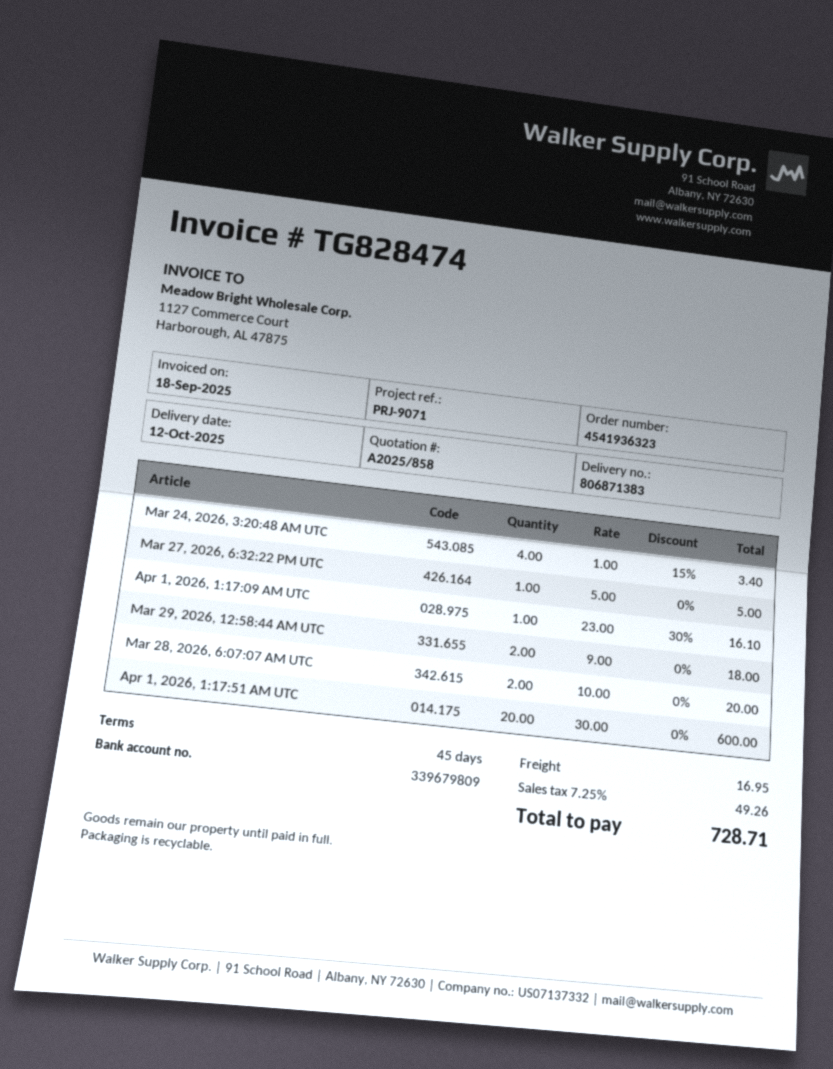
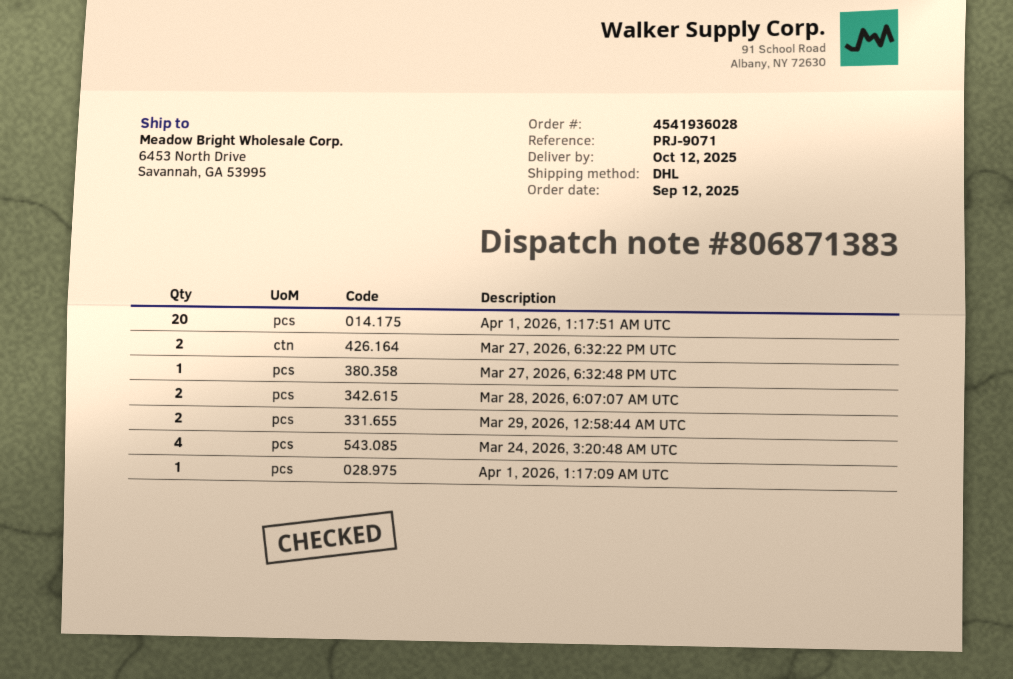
order number: 4541936323 -> 4541936028
Mar 27, 2026, 6:32:22 PM UTC: 1 -> 2
Mar 27, 2026, 6:32:48 PM UTC: none -> 1

